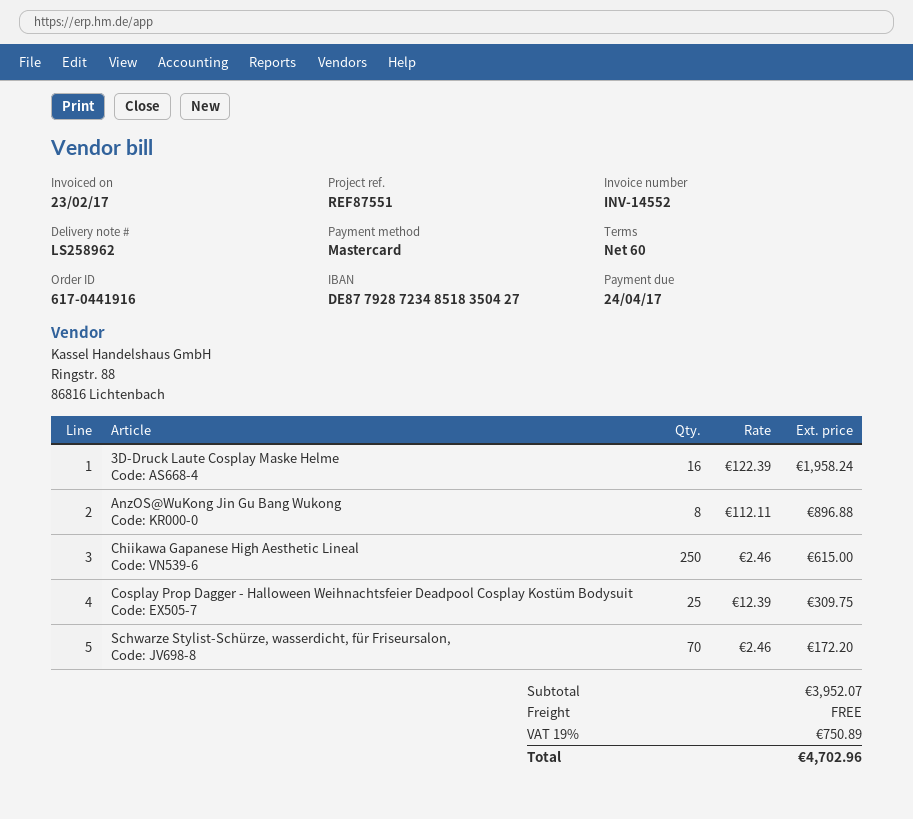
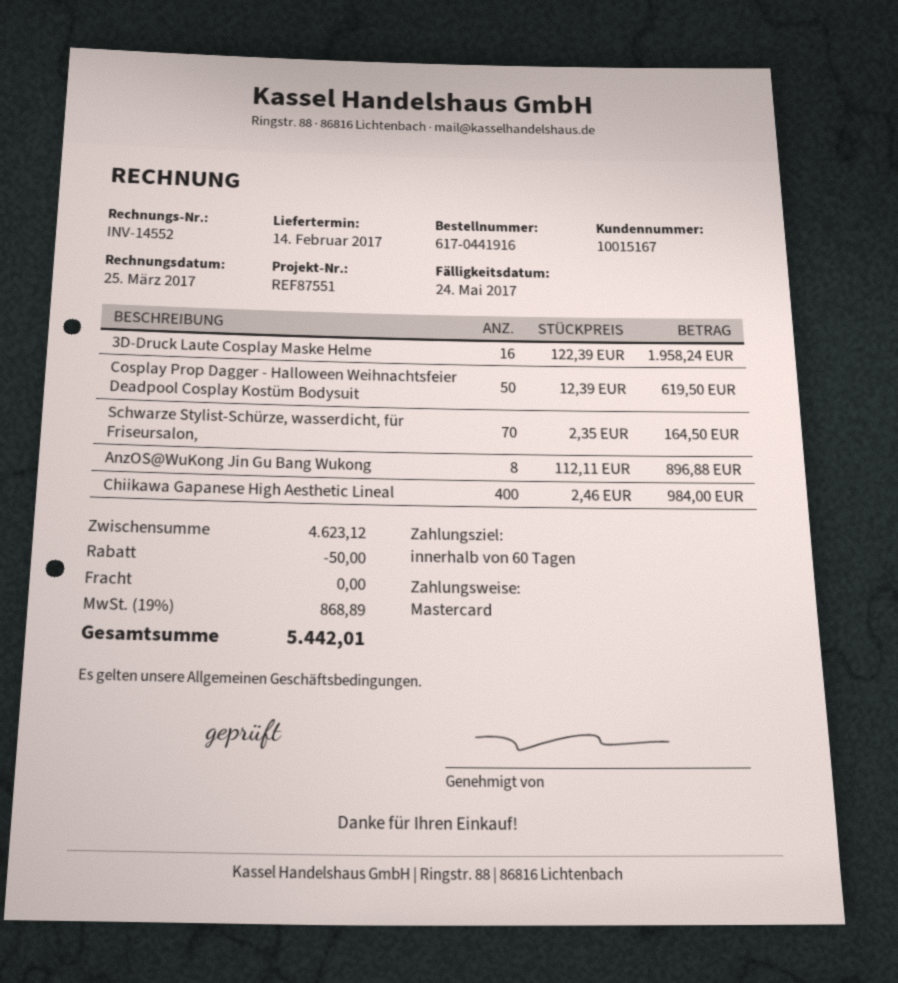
invoice date: 2017-02-23 -> 2017-03-25
due date: 2017-04-24 -> 2017-05-24
Chiikawa Gapanese High Aesthetic Lineal: 250 x 2.46 = 615.00 -> 400 x 2.46 = 984.00
Cosplay Prop Dagger - Halloween Weihnachtsfeier Deadpool Cosplay Kostüm Bodysuit: 25 x 12.39 = 309.75 -> 50 x 12.39 = 619.50
Schwarze Stylist-Schürze, wasserdicht, für Friseursalon,: 70 x 2.46 = 172.20 -> 70 x 2.35 = 164.50
subtotal: 3952.07 -> 4623.12
discount: none -> 50.00
tax: 19% = 750.89 -> 19% = 868.89
total: 4702.96 -> 5442.01

